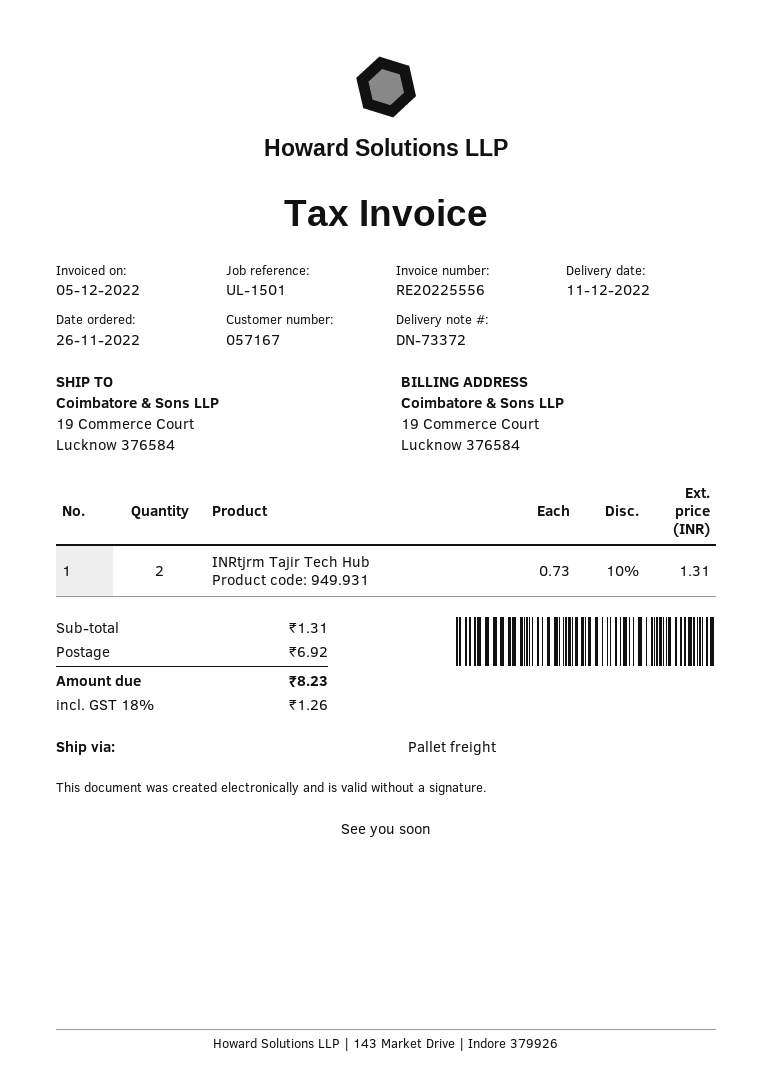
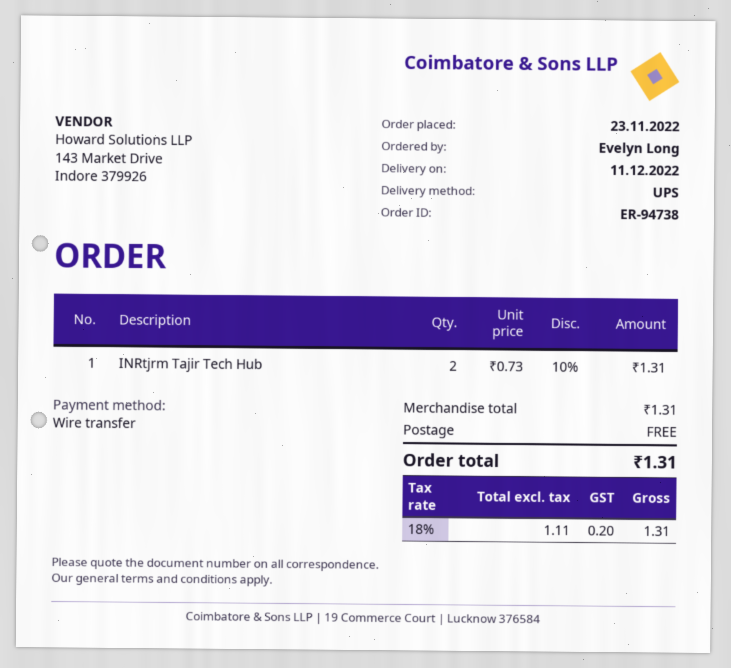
order date: 2022-11-26 -> 2022-11-23
shipping method: pallet freight -> UPS
shipping: 6.92 -> 0.00
tax: 18% = 1.26 -> 18% = 0.20
total: 8.23 -> 1.31

